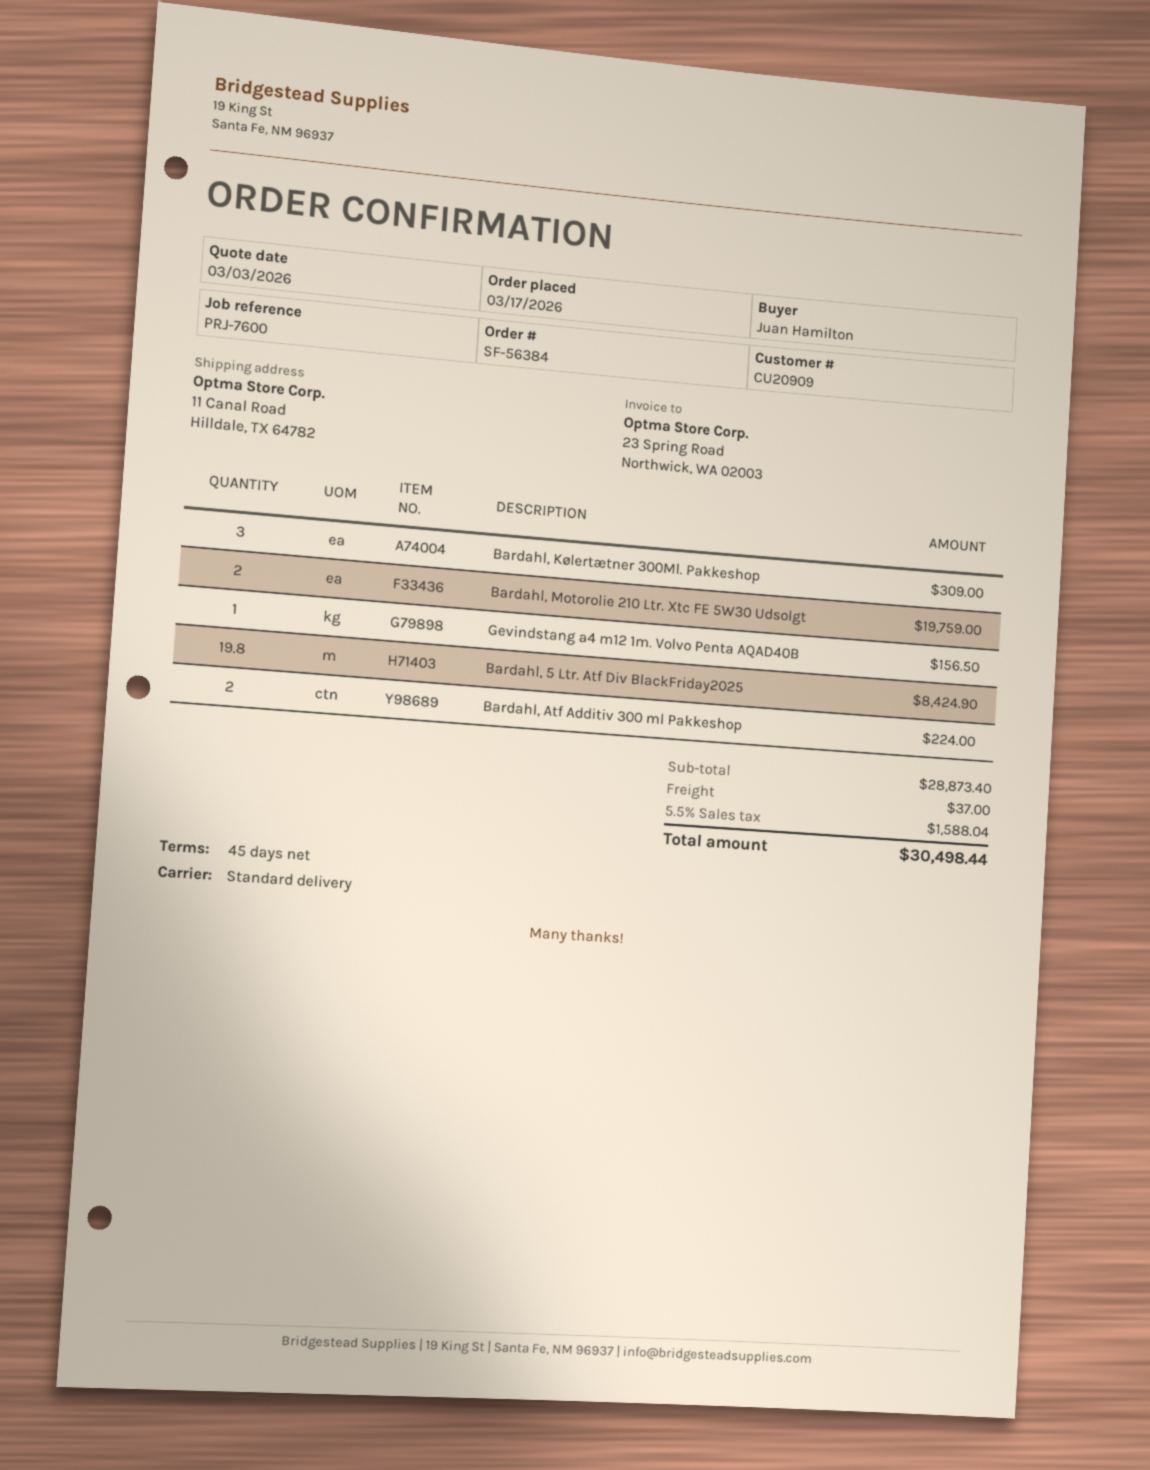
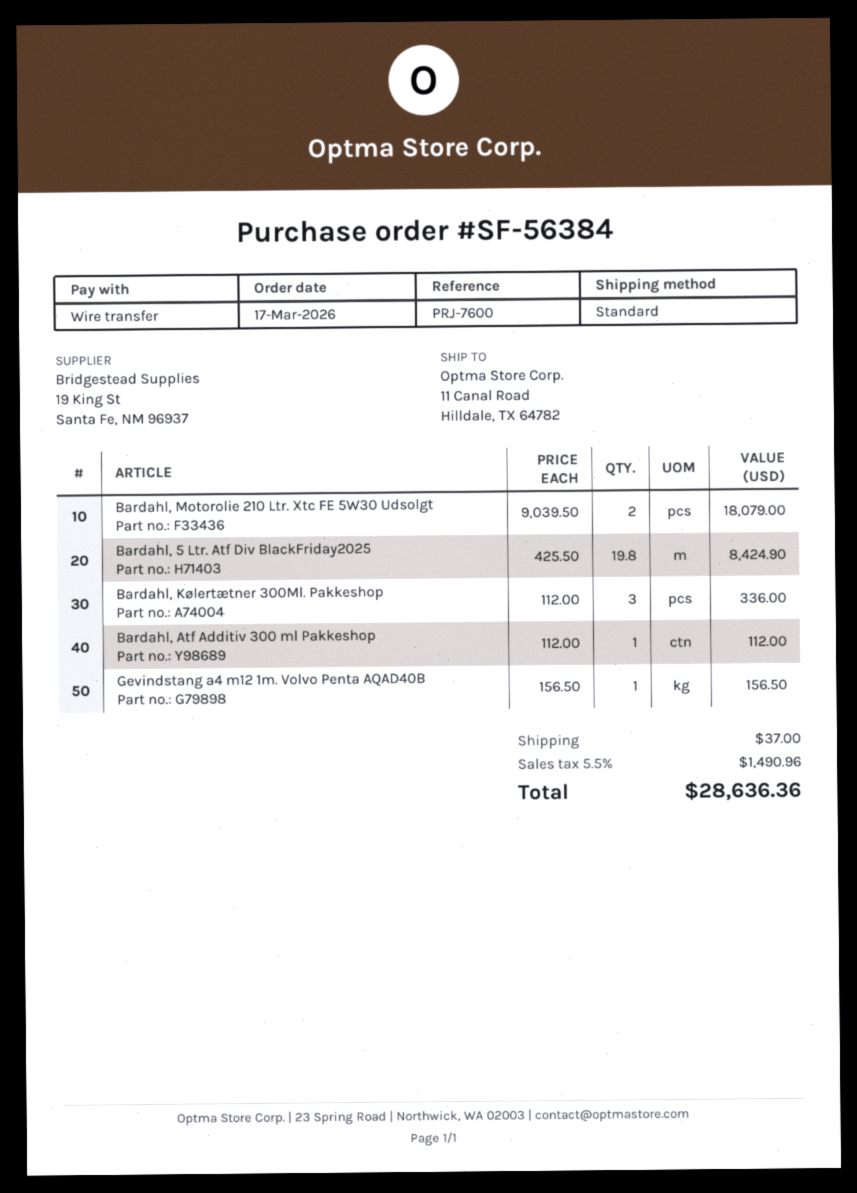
Bardahl, Kølertætner 300Ml. Pakkeshop: 3 for 309.00 -> 3 for 336.00
Bardahl, Motorolie 210 Ltr. Xtc FE 5W30 Udsolgt: 2 for 19759.00 -> 2 for 18079.00
Bardahl, Atf Additiv 300 ml Pakkeshop: 2 for 224.00 -> 1 for 112.00
tax: 5.5% = 1588.04 -> 5.5% = 1490.96
total: 30498.44 -> 28636.36

